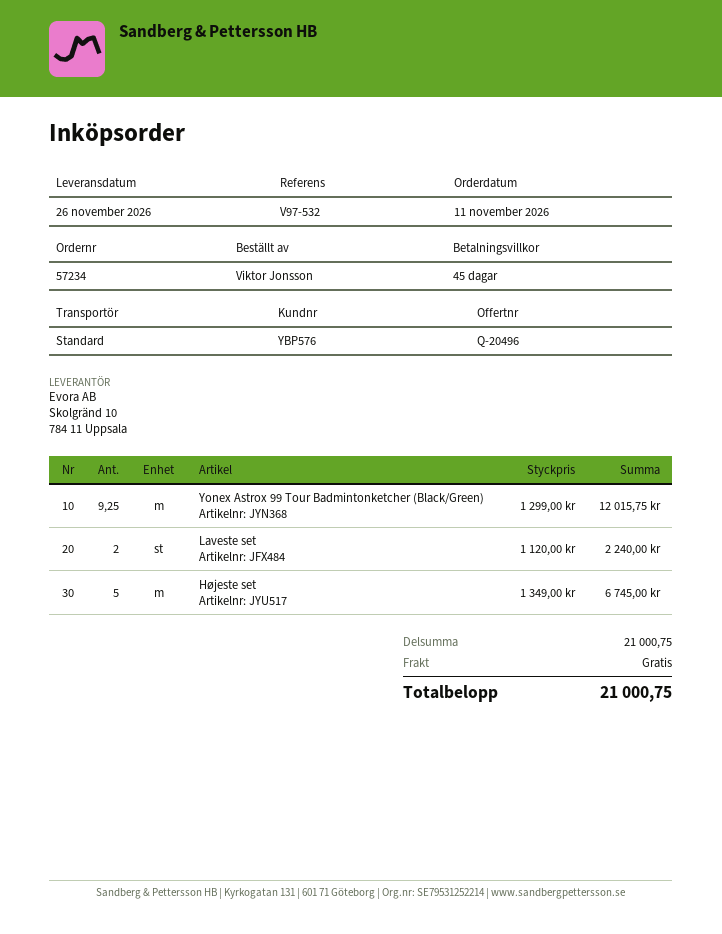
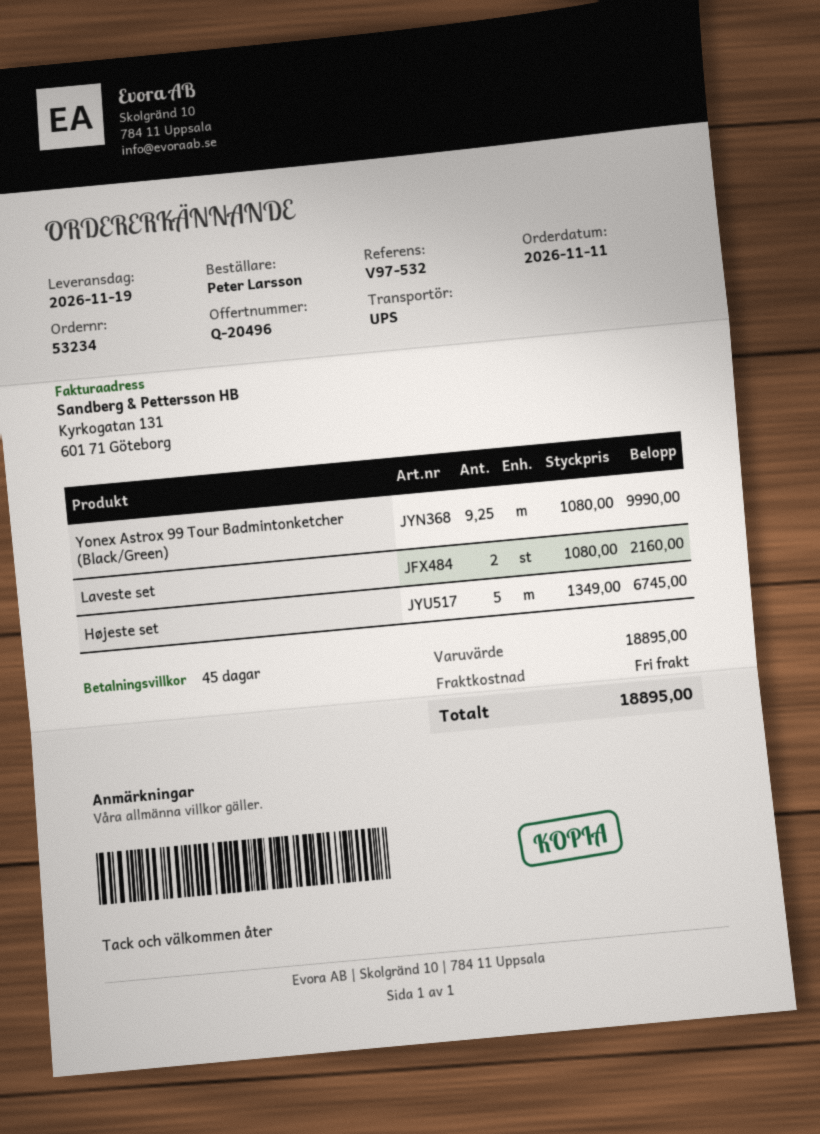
order number: 57234 -> 53234
delivery date: 2026-11-26 -> 2026-11-19
ordered by: Viktor Jonsson -> Peter Larsson
shipping method: standard -> UPS
Yonex Astrox 99 Tour Badmintonketcher (Black/Green): 9.25 x 1299.00 = 12015.75 -> 9.25 x 1080.00 = 9990.00
Laveste set: 2 x 1120.00 = 2240.00 -> 2 x 1080.00 = 2160.00
subtotal: 21000.75 -> 18895.00
total: 21000.75 -> 18895.00

